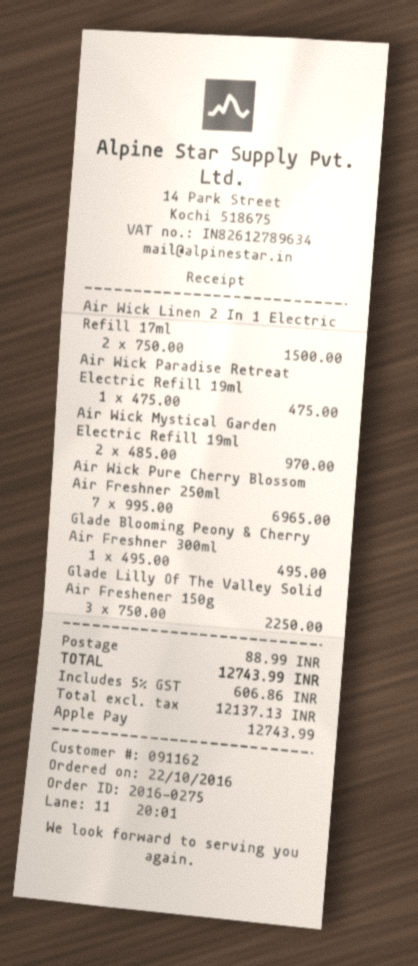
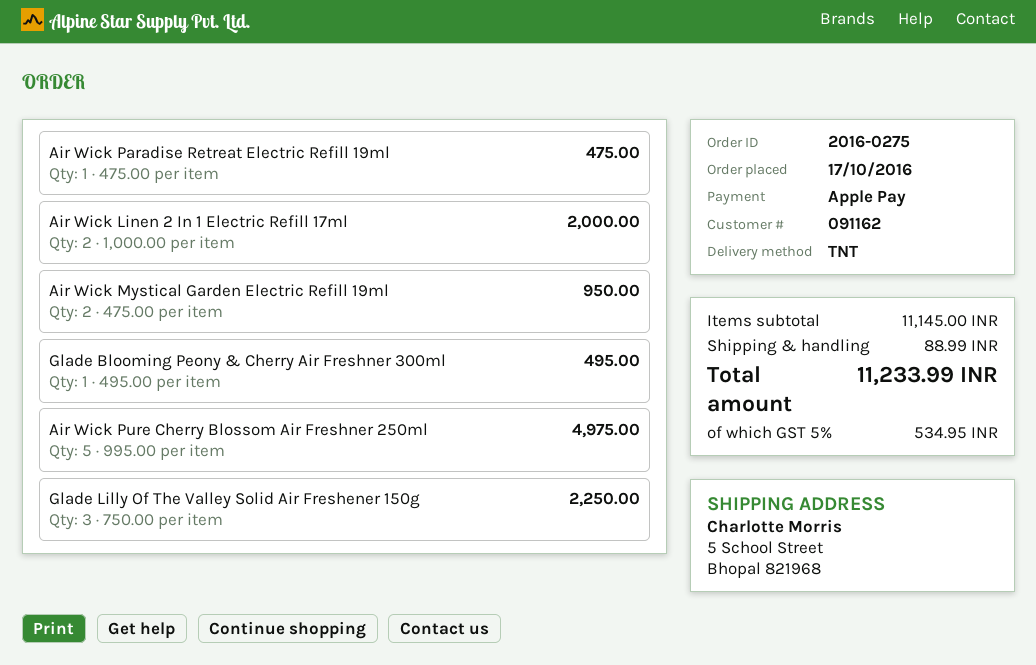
order date: 2016-10-22 -> 2016-10-17
Air Wick Linen 2 In 1 Electric Refill 17ml: 2 x 750.00 = 1500.00 -> 2 x 1000.00 = 2000.00
Air Wick Mystical Garden Electric Refill 19ml: 2 x 485.00 = 970.00 -> 2 x 475.00 = 950.00
Air Wick Pure Cherry Blossom Air Freshner 250ml: 7 x 995.00 = 6965.00 -> 5 x 995.00 = 4975.00
tax: 5% = 606.86 -> 5% = 534.95
total: 12743.99 -> 11233.99

